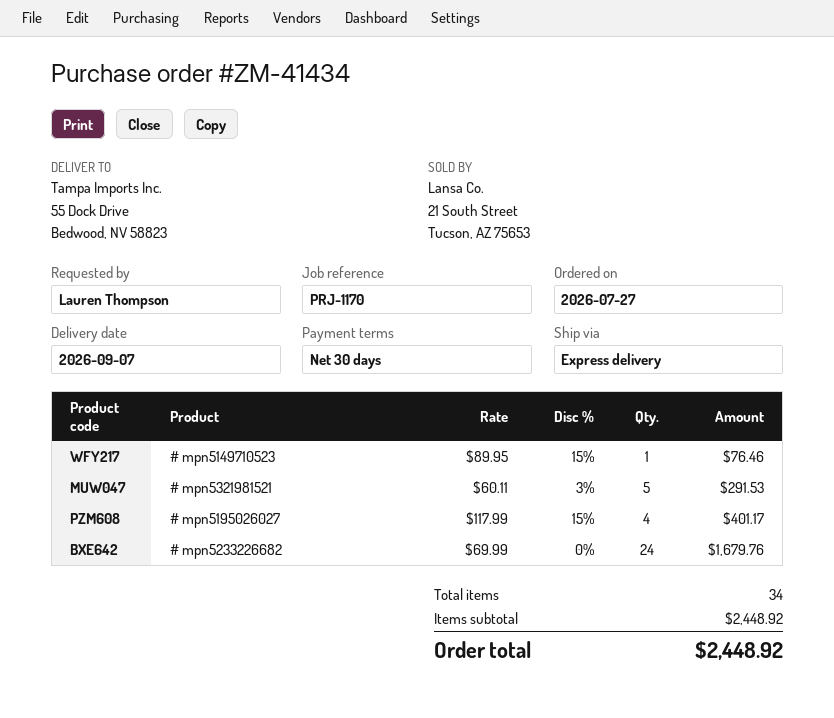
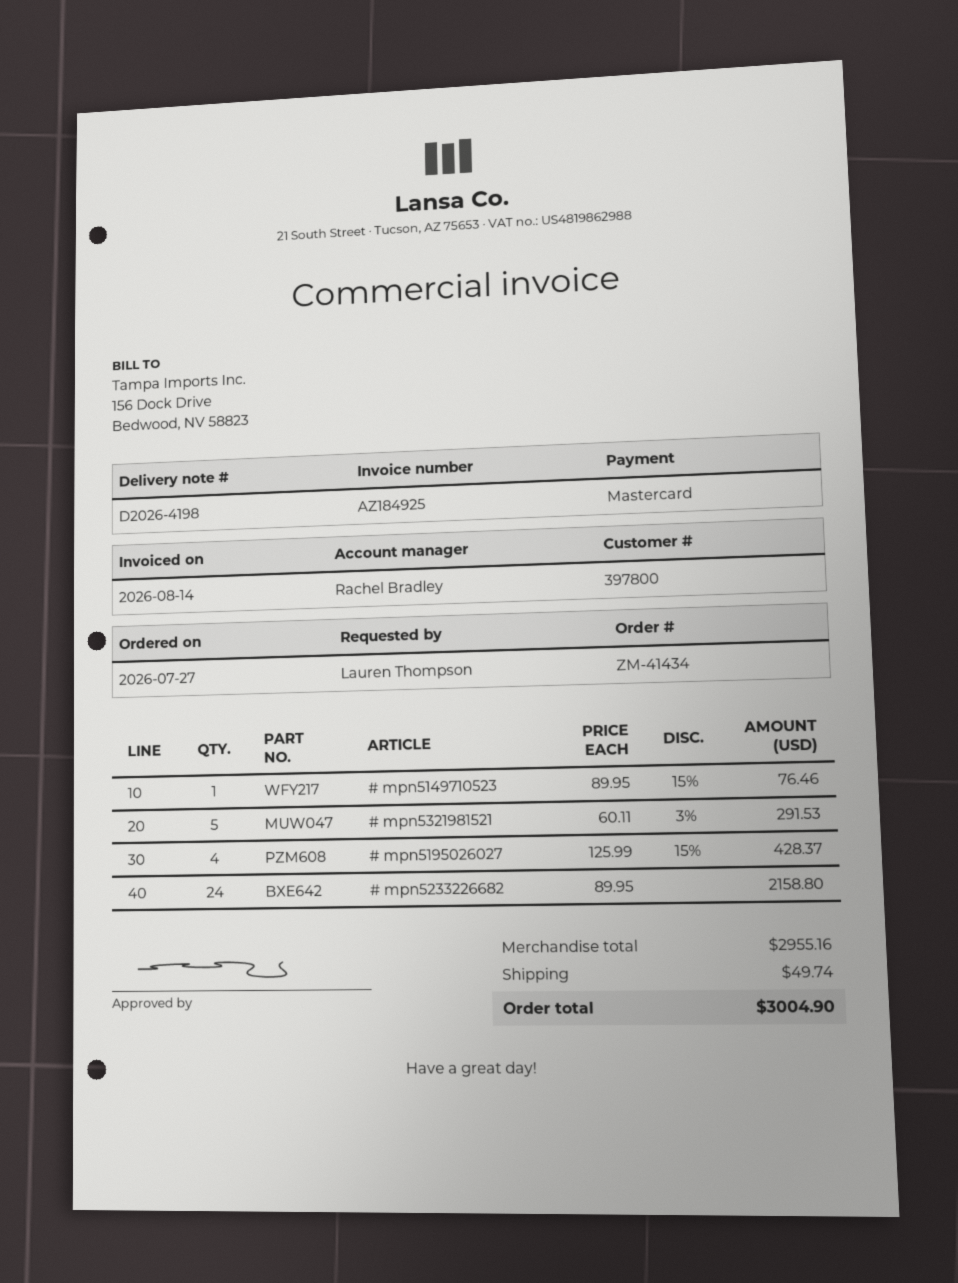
# mpn5195026027: 4 x 117.99 - 15% = 401.17 -> 4 x 125.99 - 15% = 428.37
# mpn5233226682: 24 x 69.99 = 1679.76 -> 24 x 89.95 = 2158.80
subtotal: 2448.92 -> 2955.16
shipping: none -> 49.74
total: 2448.92 -> 3004.90

